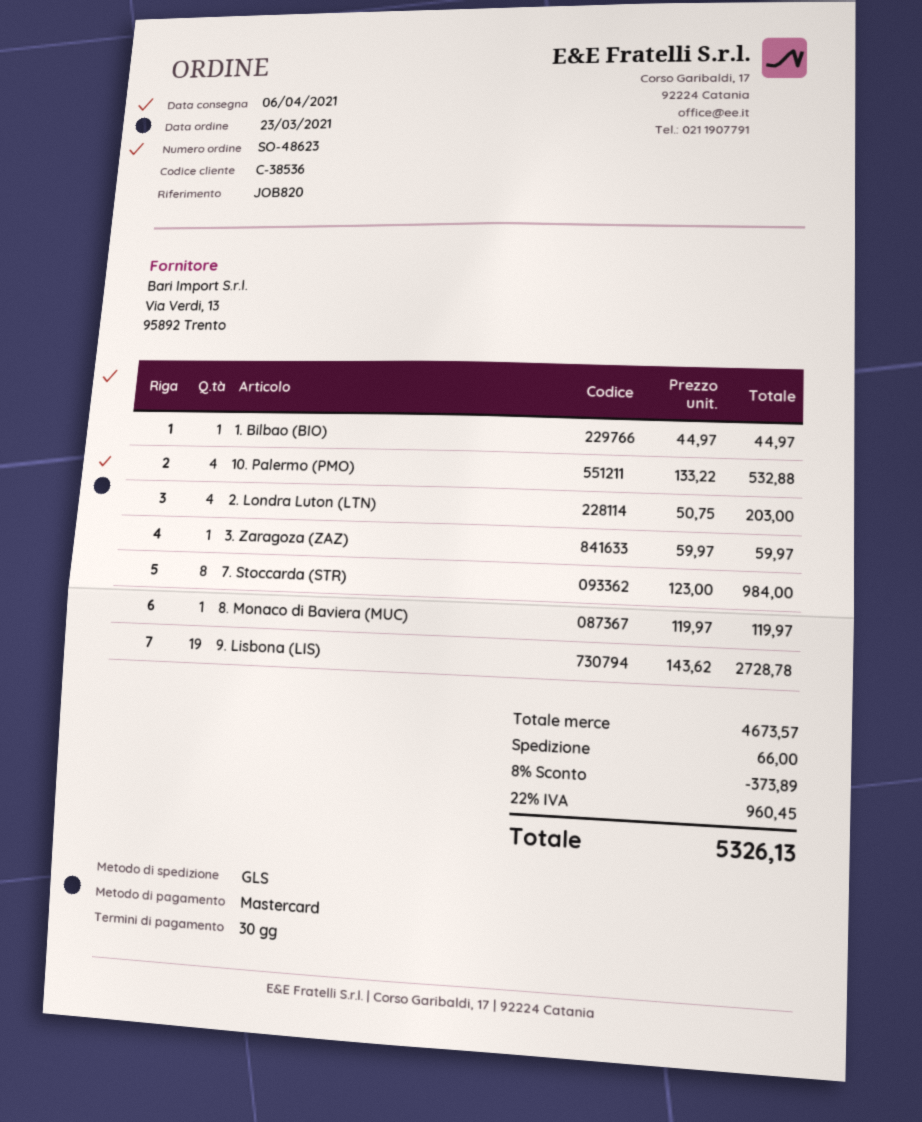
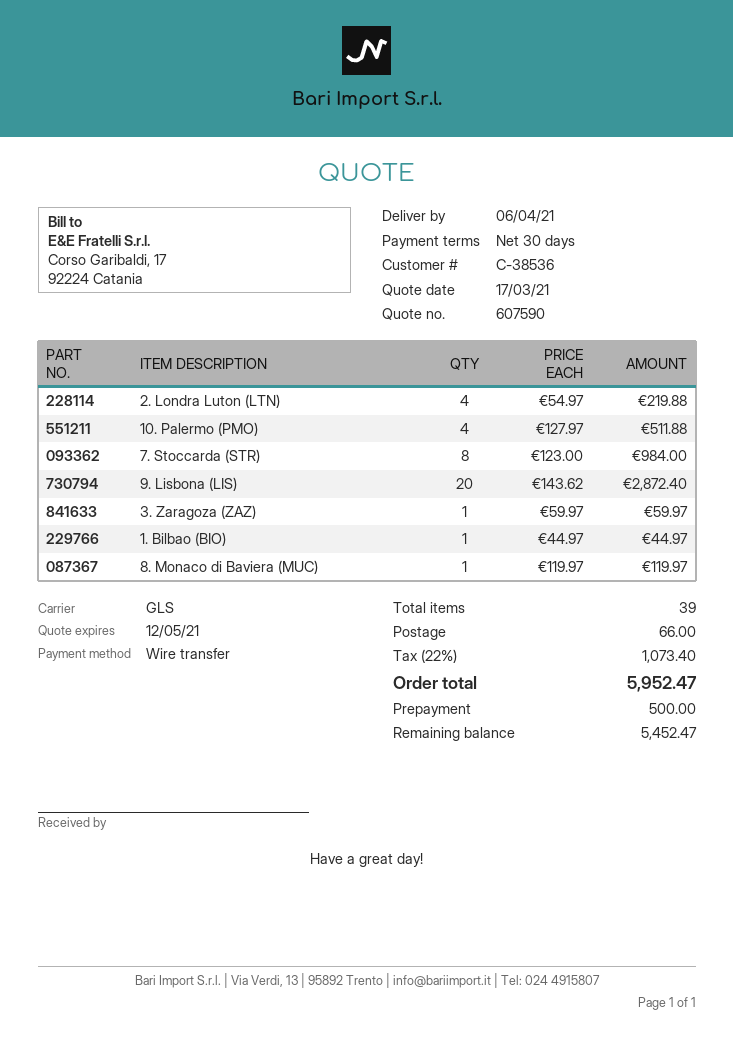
payment method: Mastercard -> bank transfer
10. Palermo (PMO): 4 x 133.22 = 532.88 -> 4 x 127.97 = 511.88
2. Londra Luton (LTN): 4 x 50.75 = 203.00 -> 4 x 54.97 = 219.88
9. Lisbona (LIS): 19 x 143.62 = 2728.78 -> 20 x 143.62 = 2872.40
discount: 8% = 373.89 -> none
tax: 22% = 960.45 -> 22% = 1073.40
total: 5326.13 -> 5952.47

